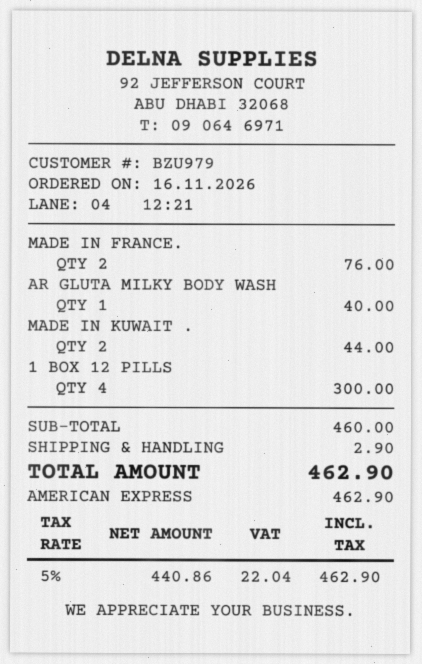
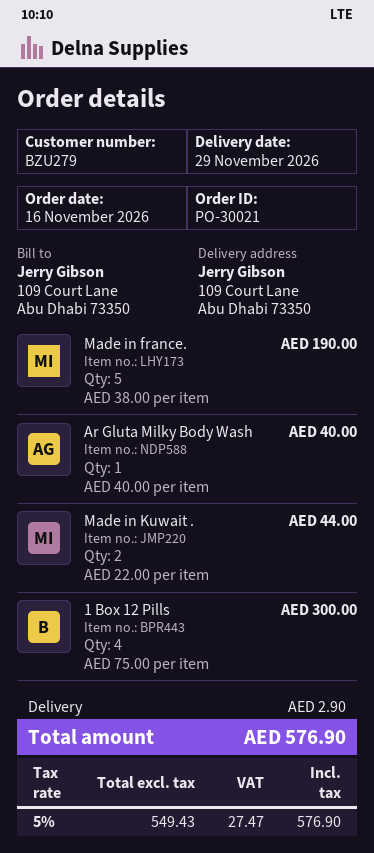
customer number: BZU979 -> BZU279
MADE IN FRANCE.: 2 for 76.00 -> 5 for 190.00
net: 440.86 -> 549.43
tax: 5% = 22.04 -> 5% = 27.47
total: 462.90 -> 576.90

